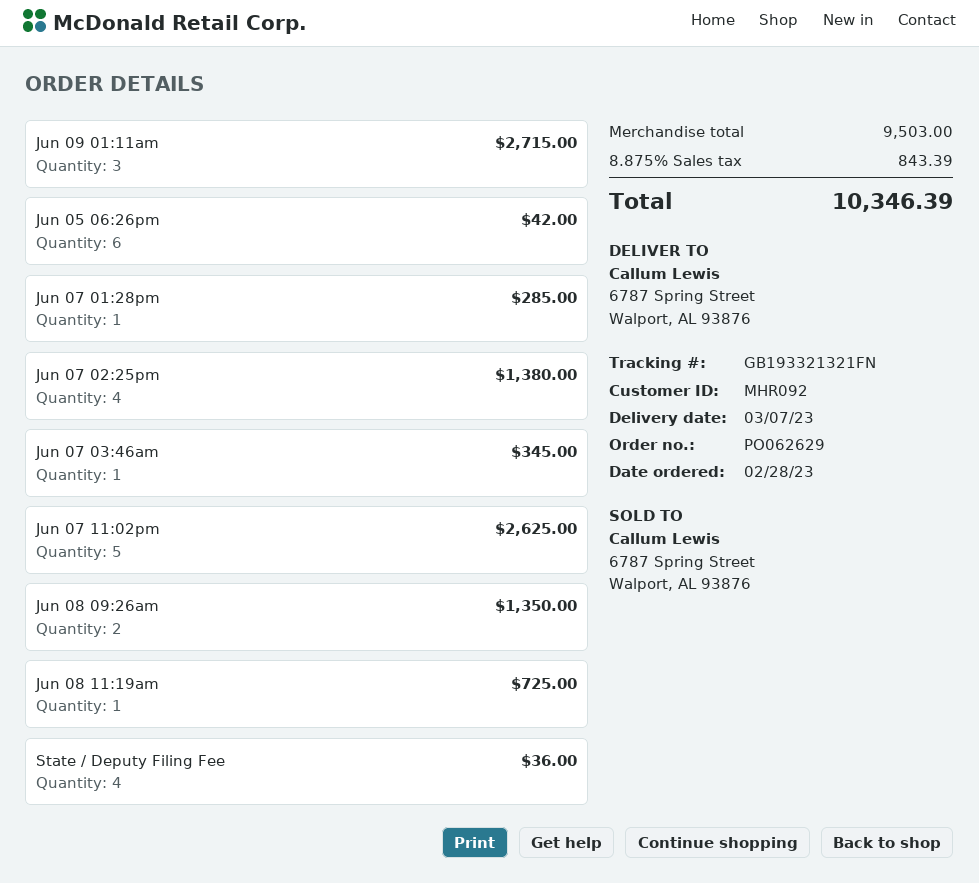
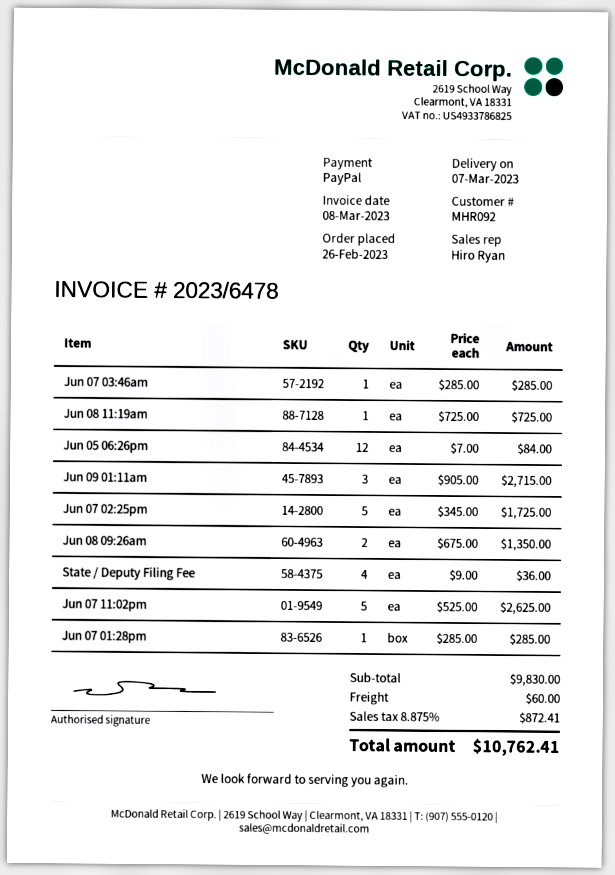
order date: 2023-02-28 -> 2023-02-26
Jun 05 06:26pm: 6 for 42.00 -> 12 for 84.00
Jun 07 02:25pm: 4 for 1380.00 -> 5 for 1725.00
Jun 07 03:46am: 1 for 345.00 -> 1 for 285.00
subtotal: 9503.00 -> 9830.00
shipping: none -> 60.00
tax: 8.875% = 843.39 -> 8.875% = 872.41
total: 10346.39 -> 10762.41

